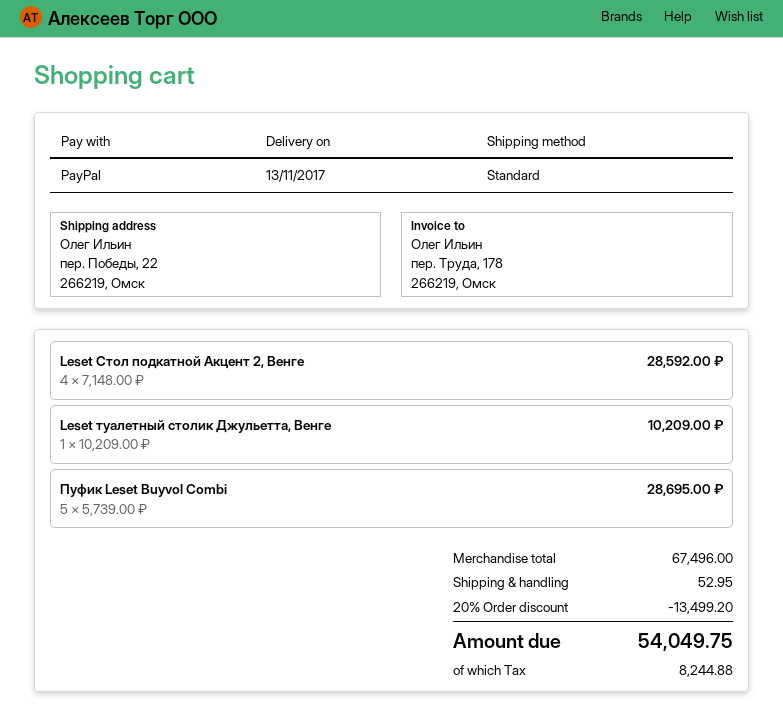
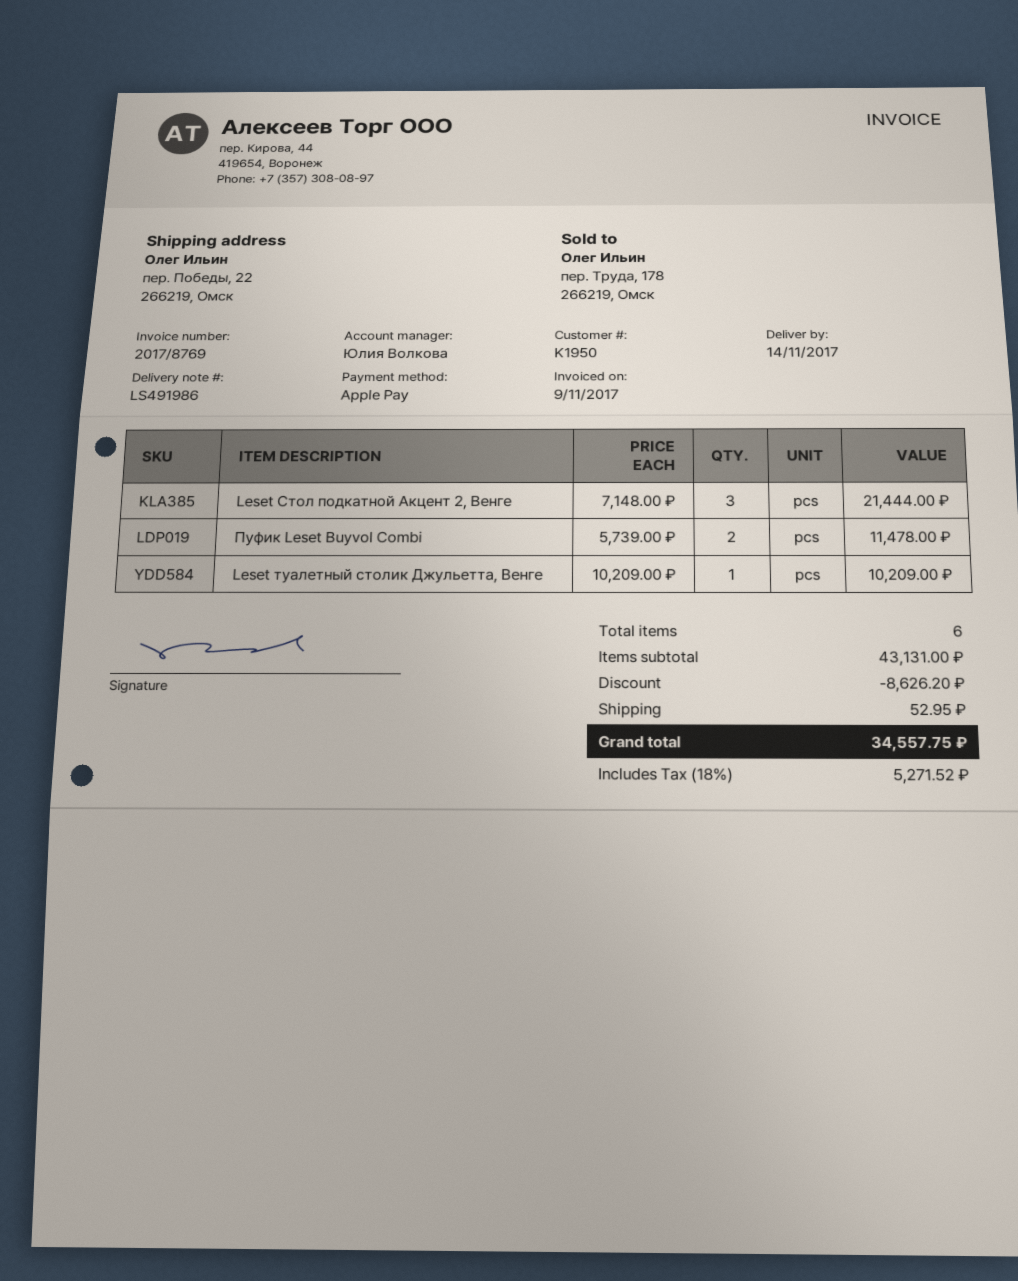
delivery date: 2017-11-13 -> 2017-11-14
payment method: PayPal -> Apple Pay
Leset Стол подкатной Акцент 2, Венге: 4 x 7148.00 = 28592.00 -> 3 x 7148.00 = 21444.00
Пуфик Leset Buyvol Combi: 5 x 5739.00 = 28695.00 -> 2 x 5739.00 = 11478.00
subtotal: 67496.00 -> 43131.00
discount: 13499.20 -> 8626.20
tax: 8244.88 -> 5271.52
total: 54049.75 -> 34557.75

